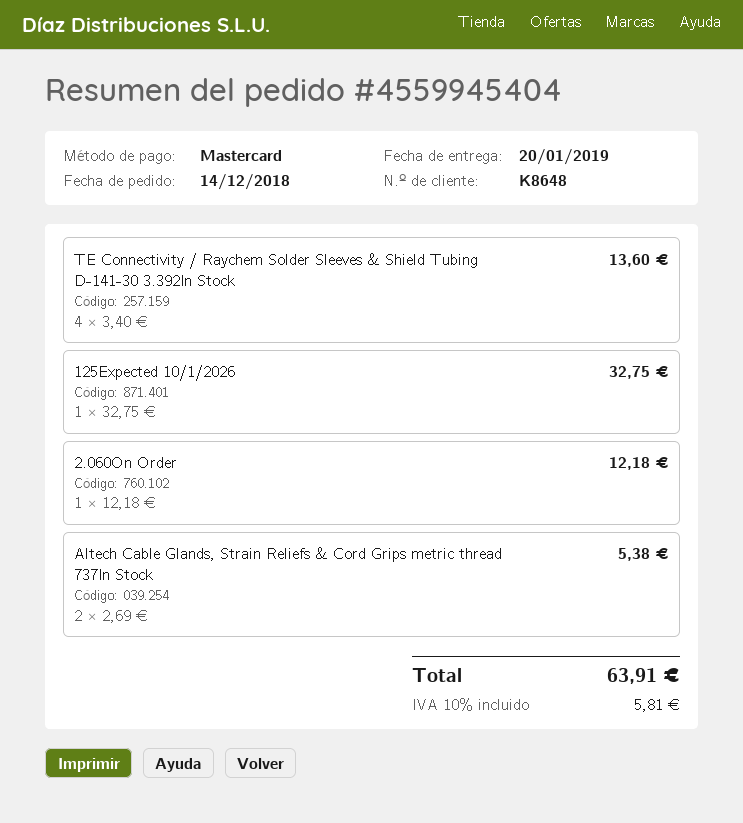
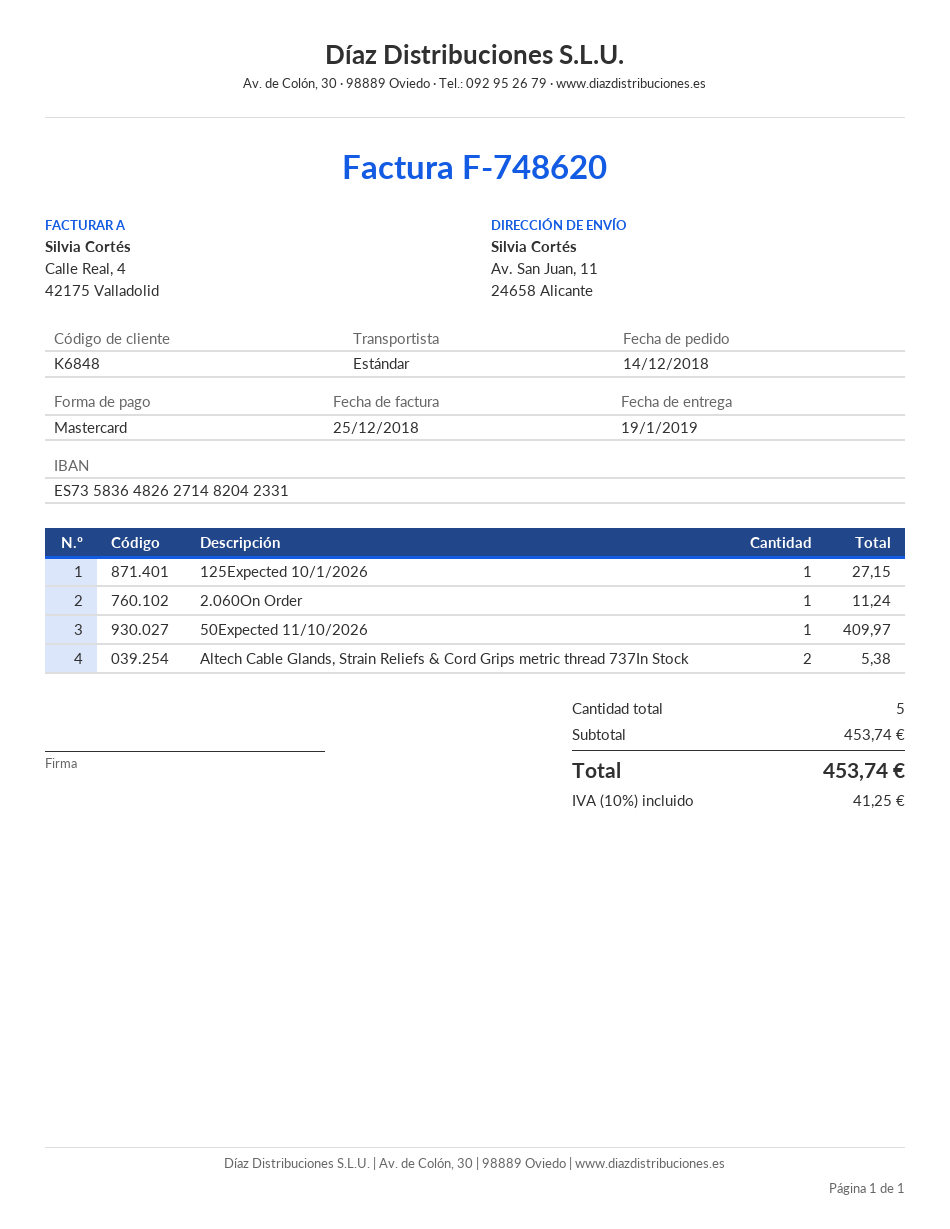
delivery date: 2019-01-20 -> 2019-01-19
customer number: K8648 -> K6848
TE Connectivity / Raychem Solder Sleeves & Shield Tubing D-141-30 3.392In Stock: 4 for 13.60 -> none
125Expected 10/1/2026: 1 for 32.75 -> 1 for 27.15
2.060On Order: 1 for 12.18 -> 1 for 11.24
50Expected 11/10/2026: none -> 1 for 409.97
tax: 10% = 5.81 -> 10% = 41.25
total: 63.91 -> 453.74

